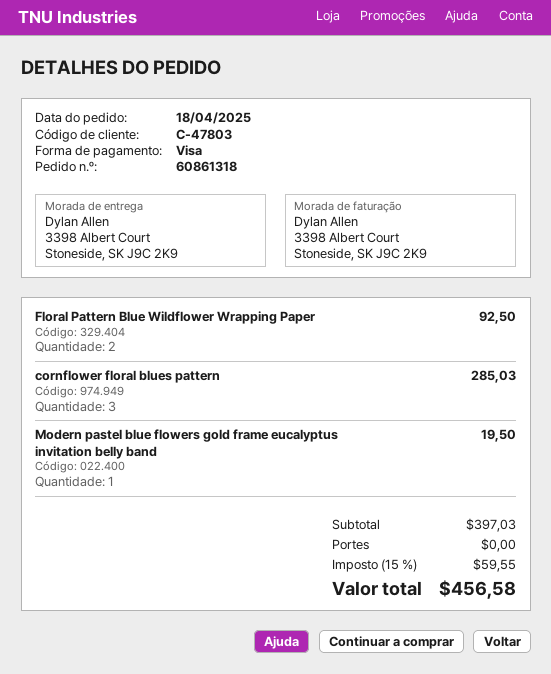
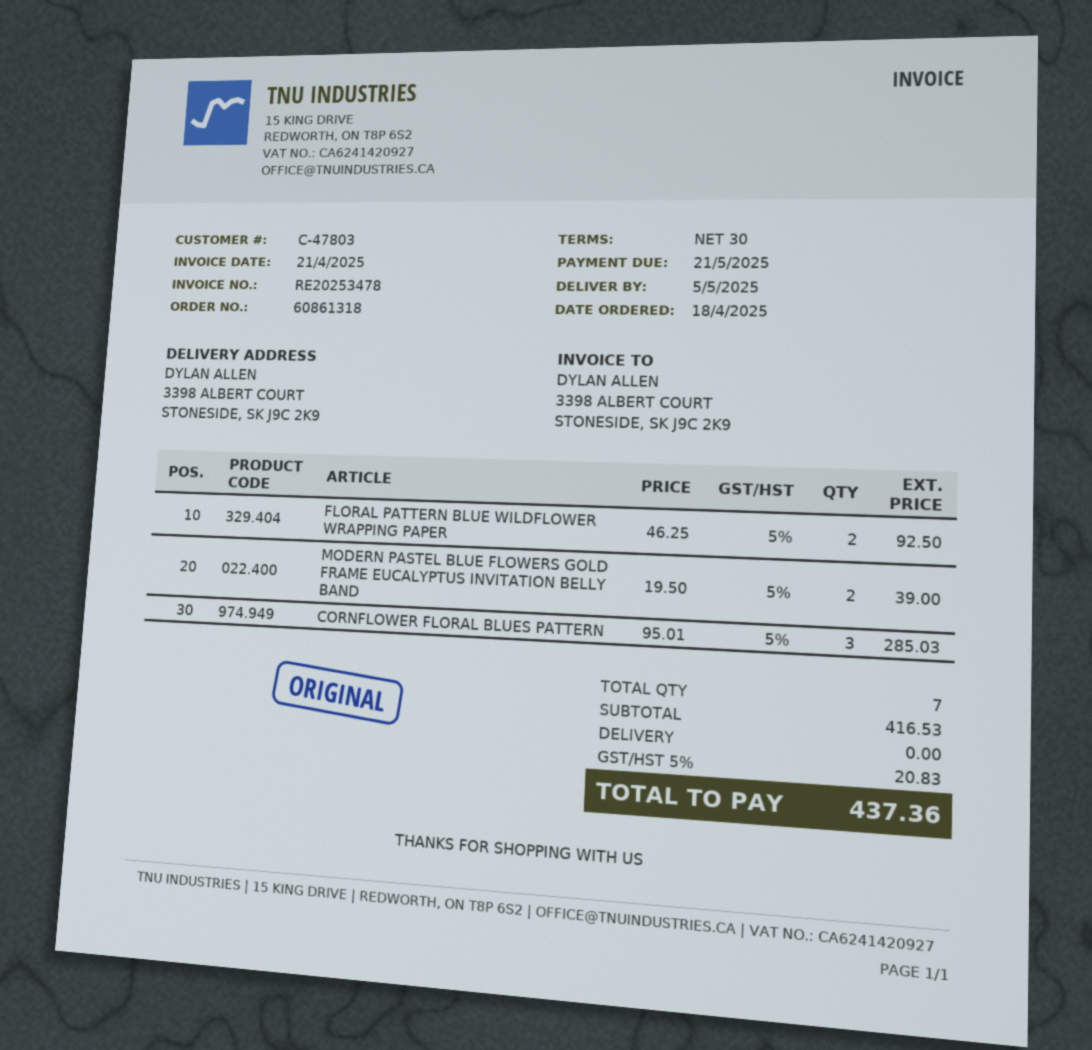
Modern pastel blue flowers gold frame eucalyptus invitation belly band: 1 for 19.50 -> 2 for 39.00
subtotal: 397.03 -> 416.53
tax: 15% = 59.55 -> 5% = 20.83
total: 456.58 -> 437.36

